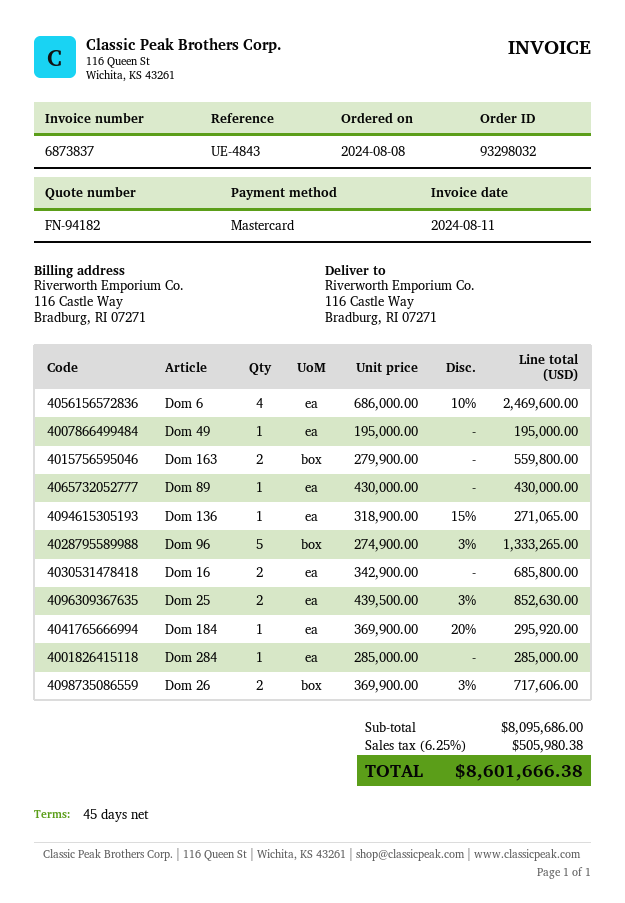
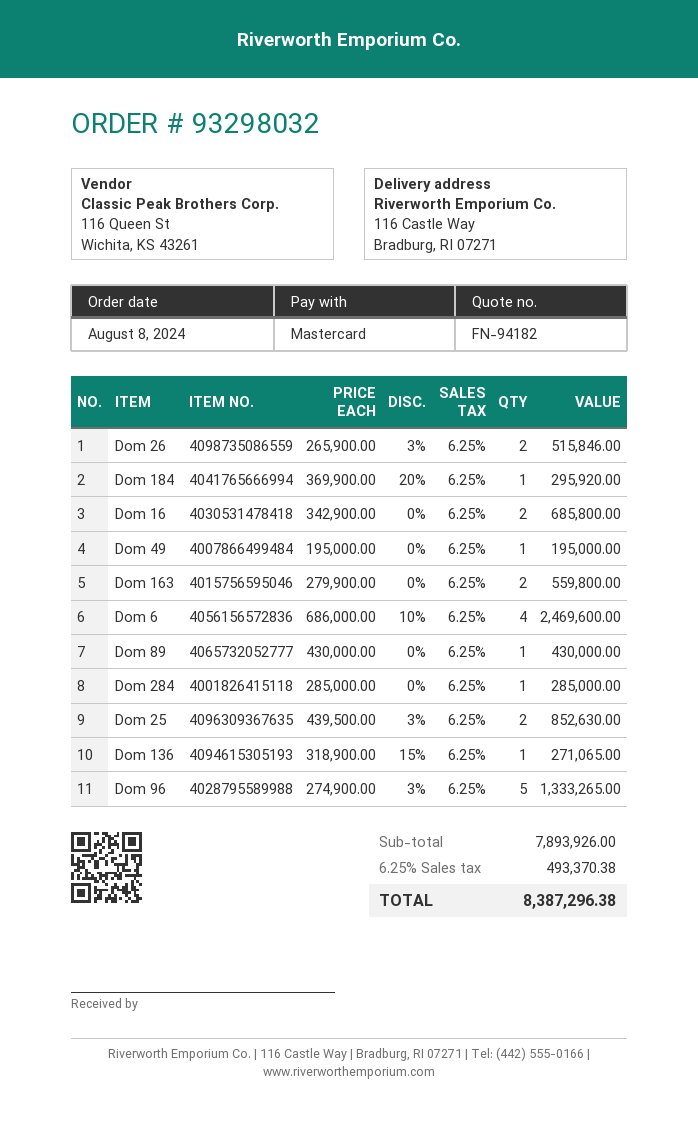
Dom 26: 2 x 369900.00 - 3% = 717606.00 -> 2 x 265900.00 - 3% = 515846.00
subtotal: 8095686.00 -> 7893926.00
tax: 6.25% = 505980.38 -> 6.25% = 493370.38
total: 8601666.38 -> 8387296.38

